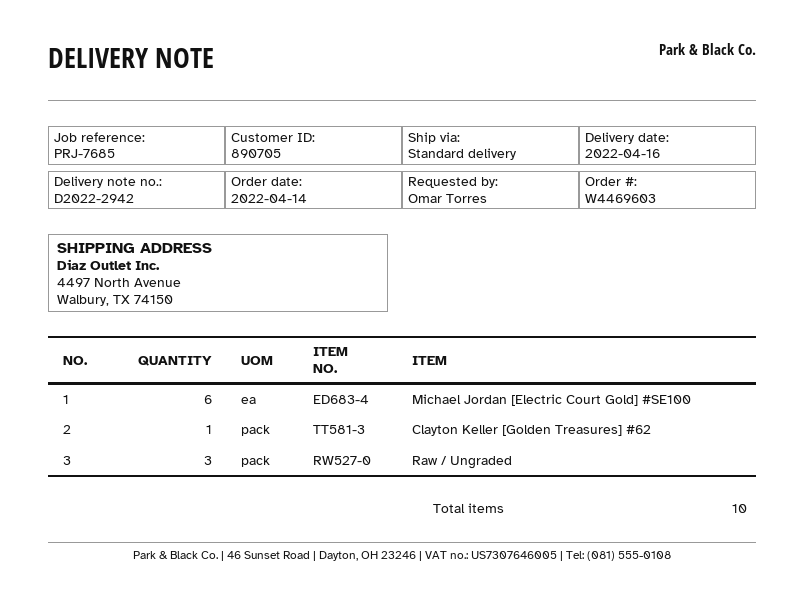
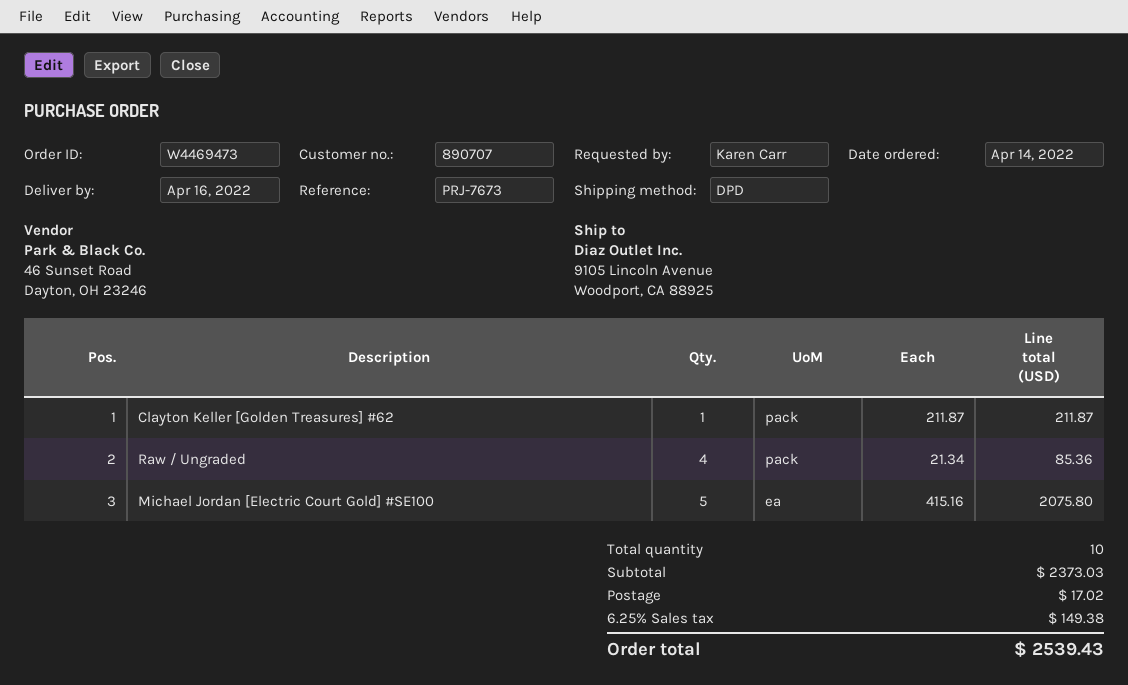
order number: W4469603 -> W4469473
customer number: 890705 -> 890707
reference: PRJ-7685 -> PRJ-7673
ordered by: Omar Torres -> Karen Carr
shipping method: standard -> DPD
ship to: 4497 North Avenue, Walbury, TX 74150 -> 9105 Lincoln Avenue, Woodport, CA 88925
Michael Jordan [Electric Court Gold] #SE100: 6 -> 5
Raw / Ungraded: 3 -> 4

